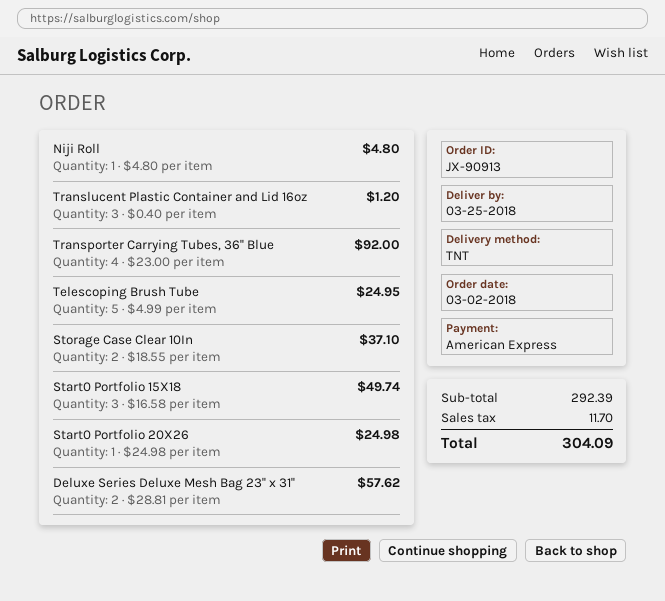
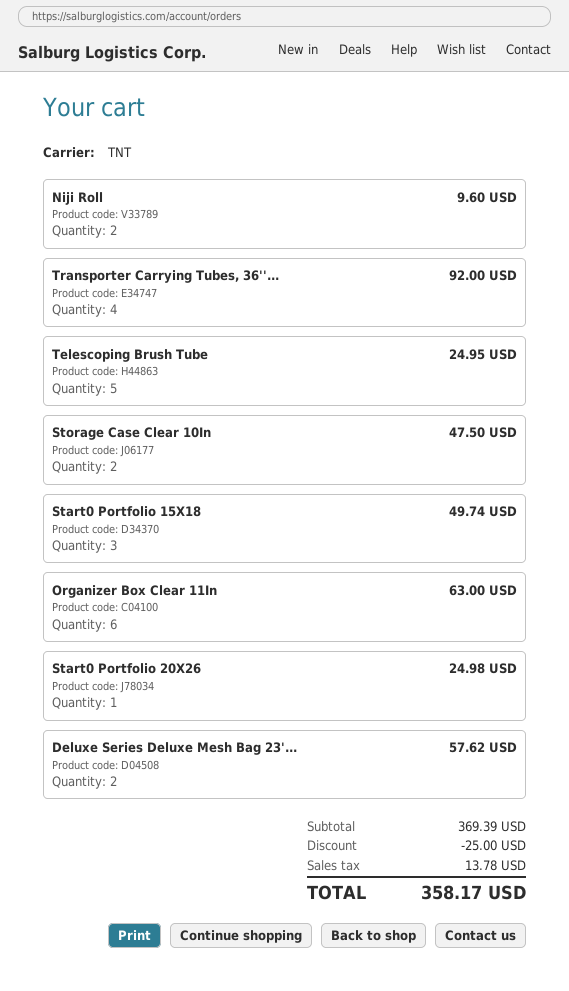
Niji Roll: 1 for 4.80 -> 2 for 9.60
Translucent Plastic Container and Lid 16oz: 3 for 1.20 -> none
Storage Case Clear 10In: 2 for 37.10 -> 2 for 47.50
Organizer Box Clear 11In: none -> 6 for 63.00
subtotal: 292.39 -> 369.39
discount: none -> 25.00
tax: 11.70 -> 13.78
total: 304.09 -> 358.17

